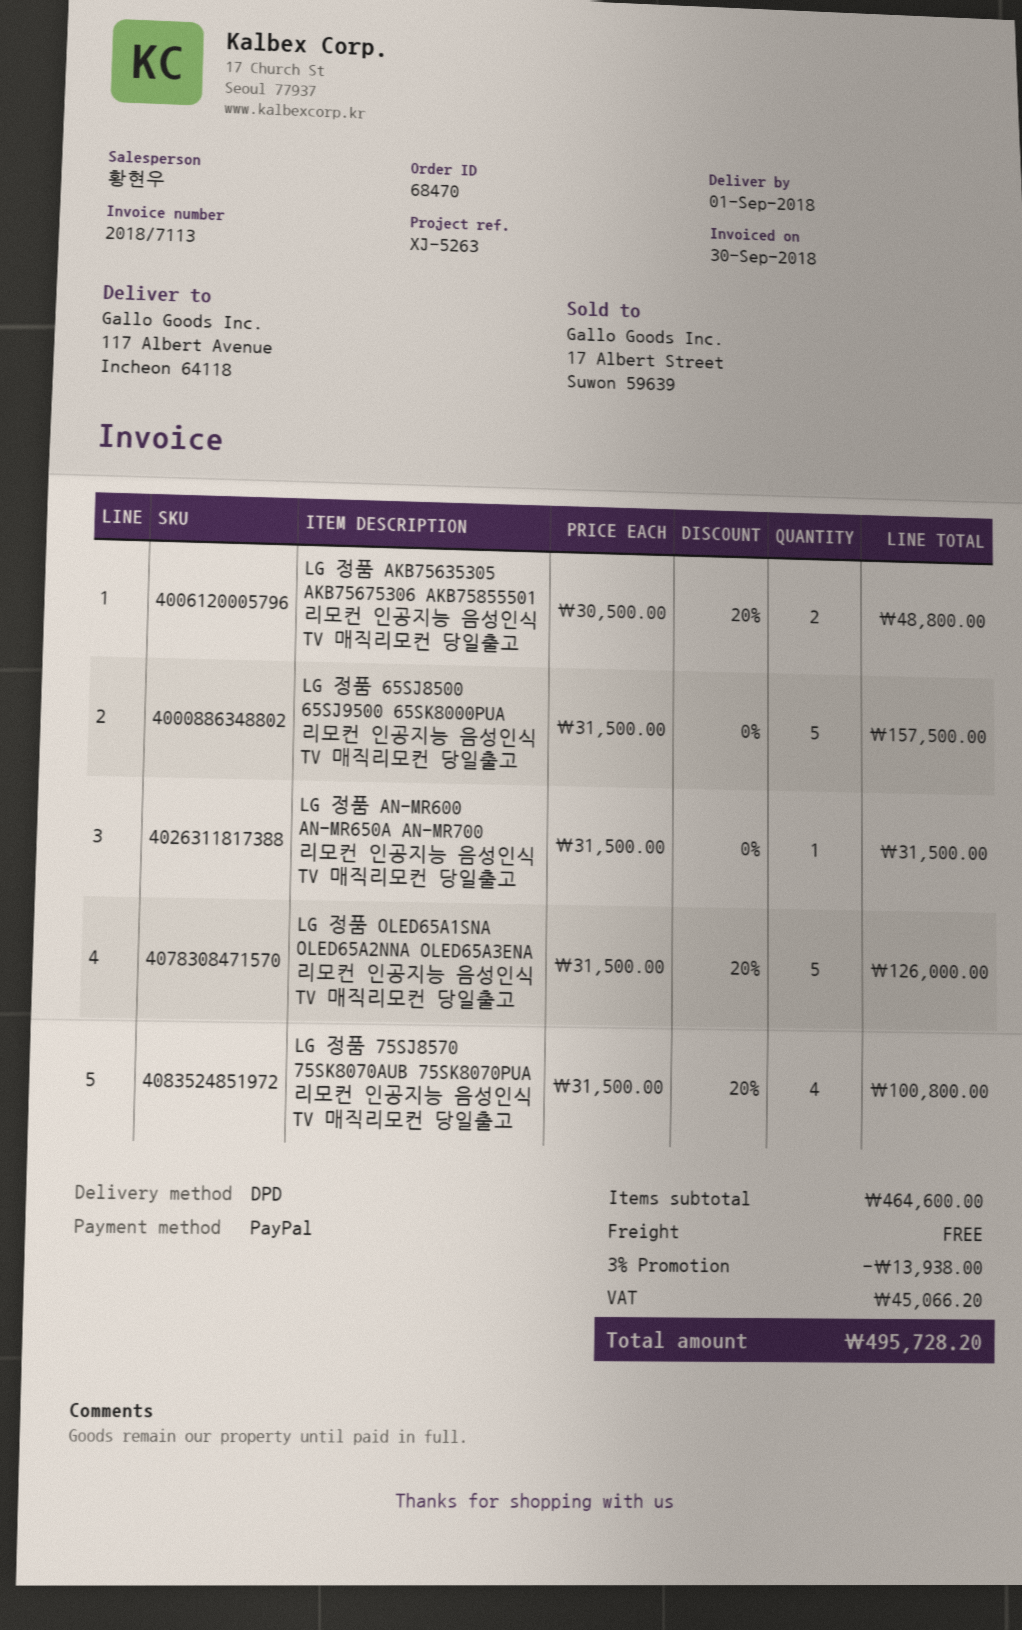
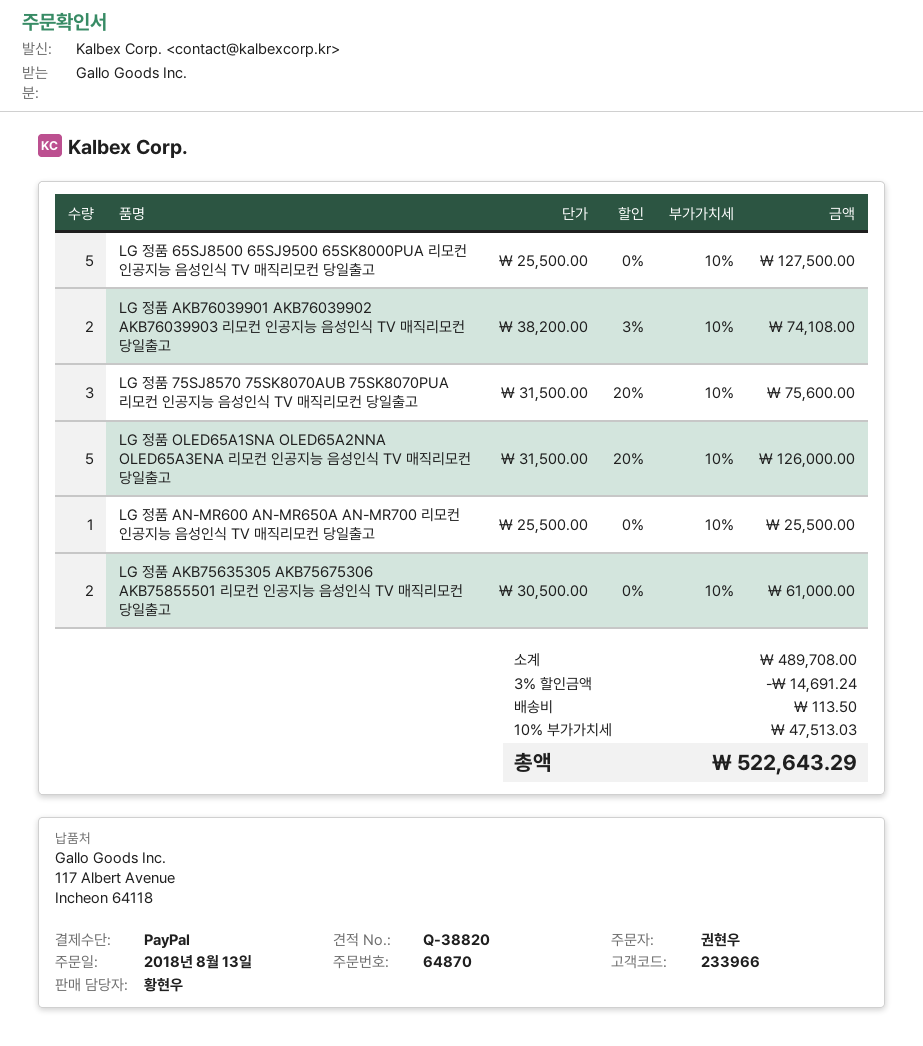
order number: 68470 -> 64870
LG 정품 AKB75635305 AKB75675306 AKB75855501 리모컨 인공지능 음성인식 TV 매직리모컨 당일출고: 2 x 30500.00 - 20% = 48800.00 -> 2 x 30500.00 = 61000.00
LG 정품 65SJ8500 65SJ9500 65SK8000PUA 리모컨 인공지능 음성인식 TV 매직리모컨 당일출고: 5 x 31500.00 = 157500.00 -> 5 x 25500.00 = 127500.00
LG 정품 AN-MR600 AN-MR650A AN-MR700 리모컨 인공지능 음성인식 TV 매직리모컨 당일출고: 1 x 31500.00 = 31500.00 -> 1 x 25500.00 = 25500.00
LG 정품 75SJ8570 75SK8070AUB 75SK8070PUA 리모컨 인공지능 음성인식 TV 매직리모컨 당일출고: 4 x 31500.00 - 20% = 100800.00 -> 3 x 31500.00 - 20% = 75600.00
LG 정품 AKB76039901 AKB76039902 AKB76039903 리모컨 인공지능 음성인식 TV 매직리모컨 당일출고: none -> 2 x 38200.00 - 3% = 74108.00
subtotal: 464600.00 -> 489708.00
discount: 3% = 13938.00 -> 3% = 14691.24
shipping: 0.00 -> 113.50
tax: 45066.20 -> 47513.03
total: 495728.20 -> 522643.29

